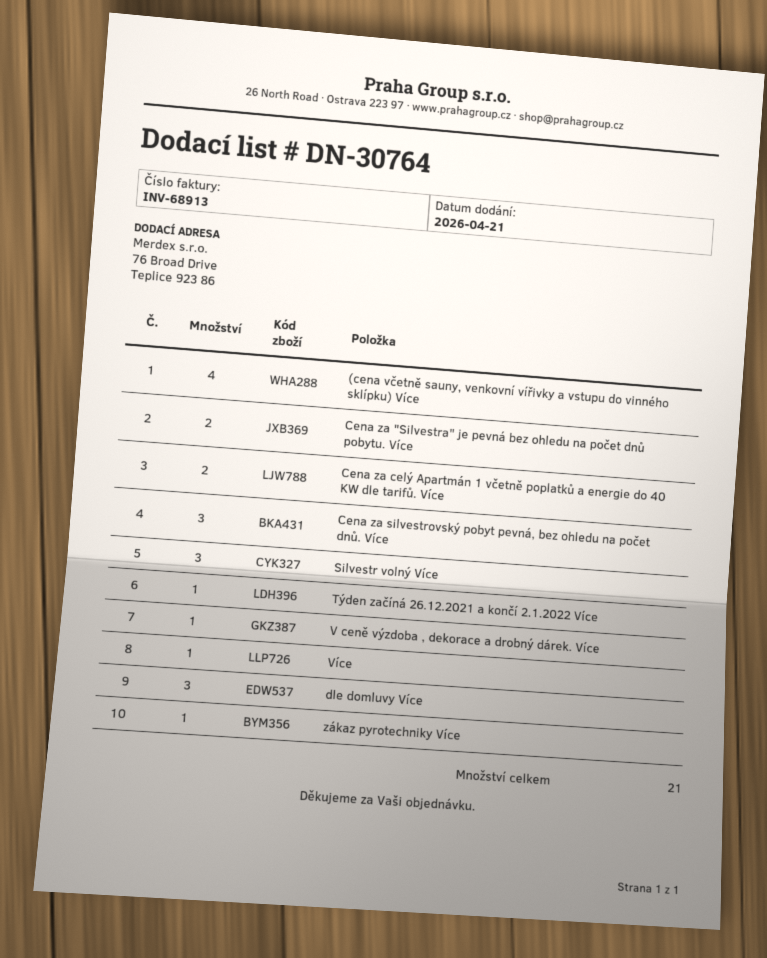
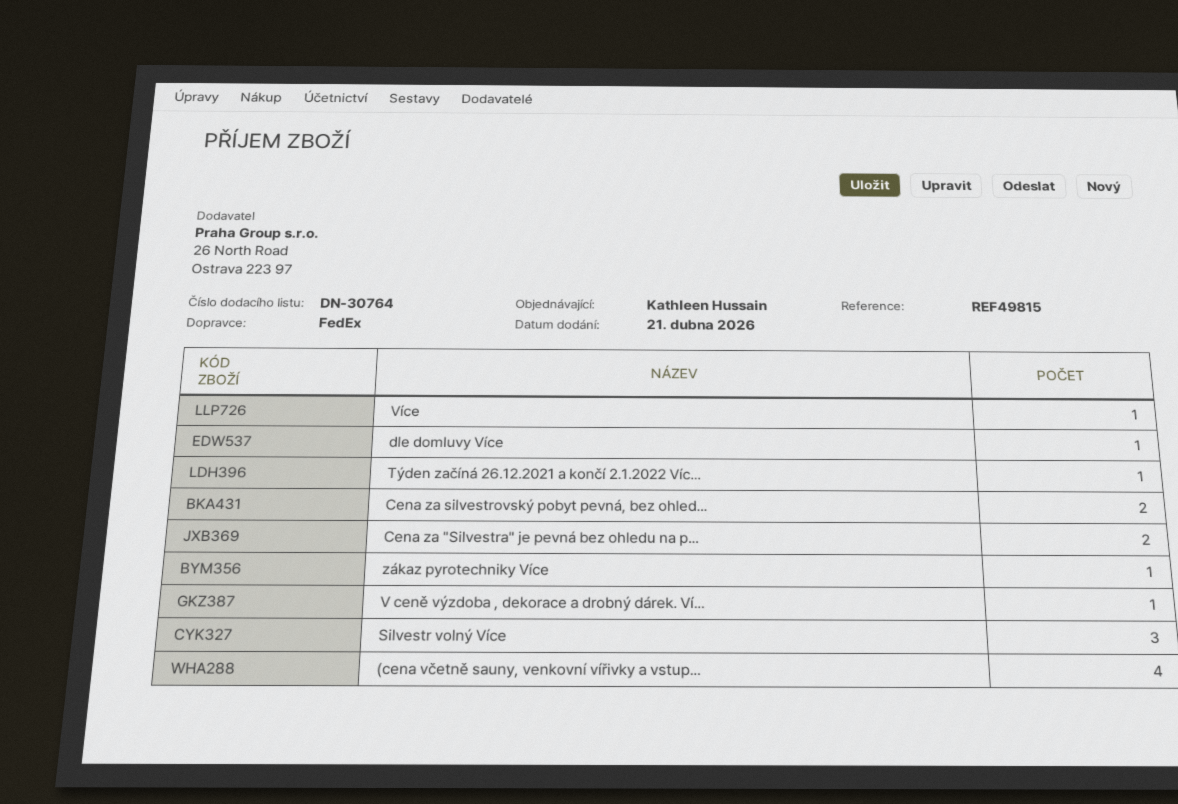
Cena za celý Apartmán 1 včetně poplatků a energie do 40 KW dle tarifů. Více: 2 -> none
Cena za silvestrovský pobyt pevná, bez ohledu na počet dnů. Více: 3 -> 2
dle domluvy Více: 3 -> 1

